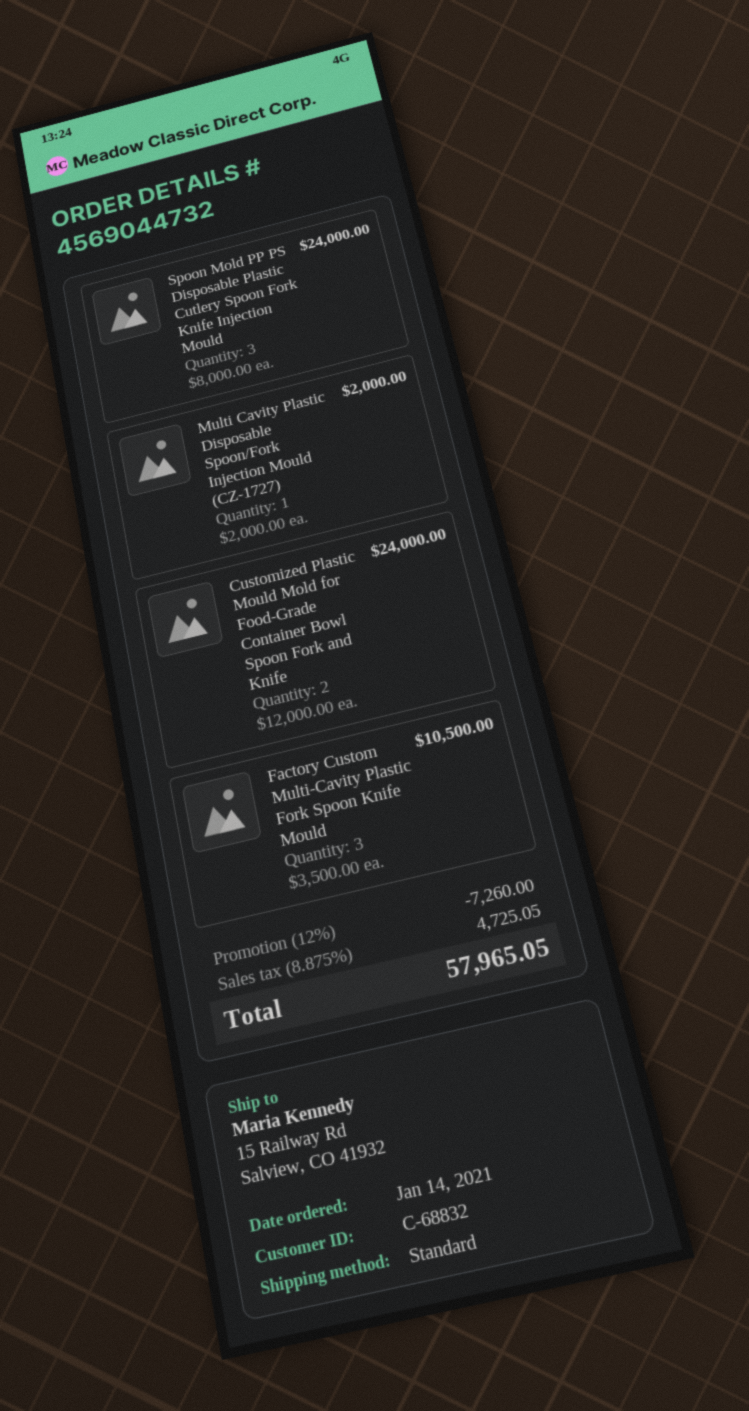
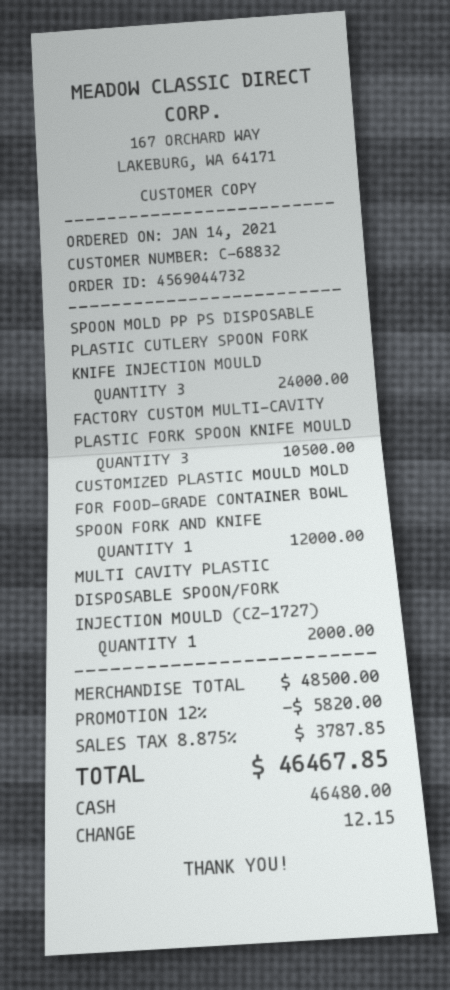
Customized Plastic Mould Mold for Food-Grade Container Bowl Spoon Fork and Knife: 2 for 24000.00 -> 1 for 12000.00
discount: 12% = 7260.00 -> 12% = 5820.00
tax: 8.875% = 4725.05 -> 8.875% = 3787.85
total: 57965.05 -> 46467.85

